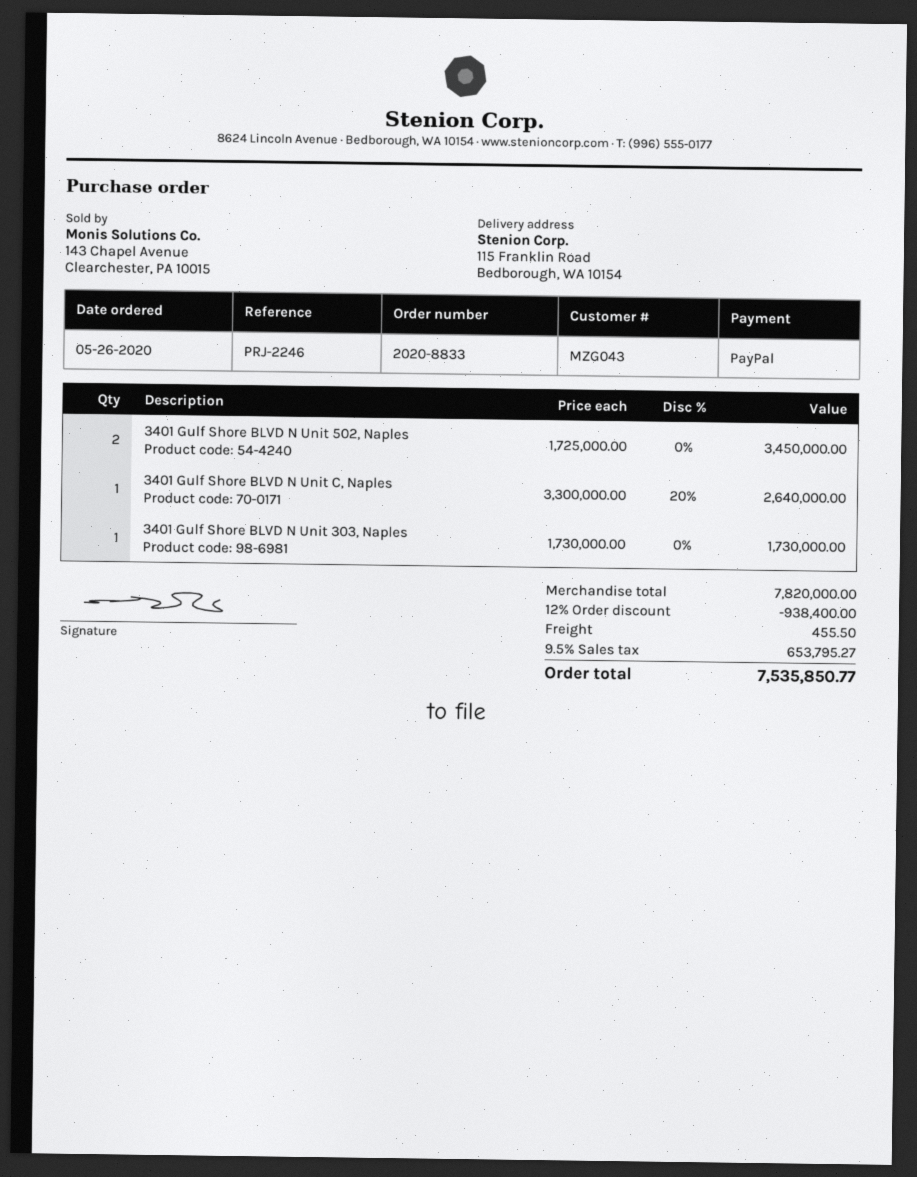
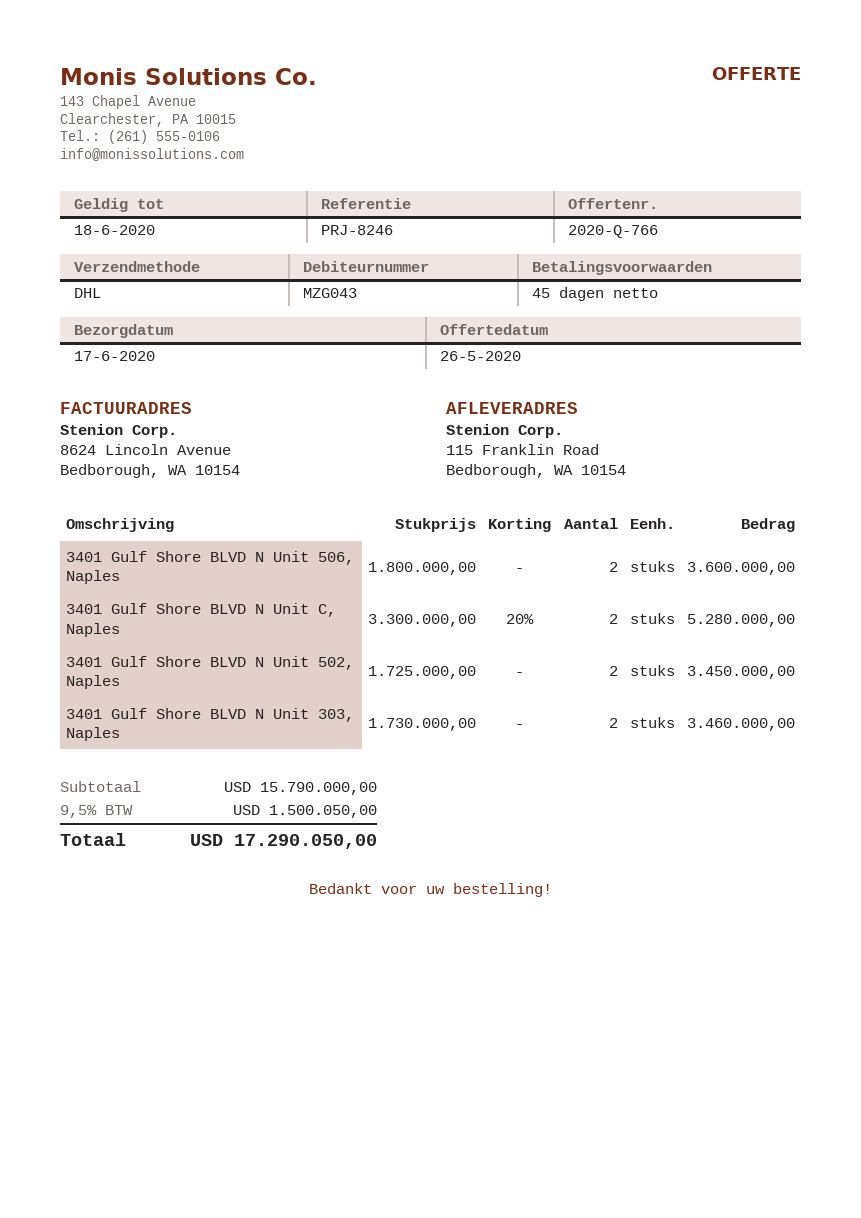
reference: PRJ-2246 -> PRJ-8246
3401 Gulf Shore BLVD N Unit C, Naples: 1 x 3300000.00 - 20% = 2640000.00 -> 2 x 3300000.00 - 20% = 5280000.00
3401 Gulf Shore BLVD N Unit 303, Naples: 1 x 1730000.00 = 1730000.00 -> 2 x 1730000.00 = 3460000.00
3401 Gulf Shore BLVD N Unit 506, Naples: none -> 2 x 1800000.00 = 3600000.00
subtotal: 7820000.00 -> 15790000.00
discount: 12% = 938400.00 -> none
shipping: 455.50 -> none
tax: 9.5% = 653795.27 -> 9.5% = 1500050.00
total: 7535850.77 -> 17290050.00

